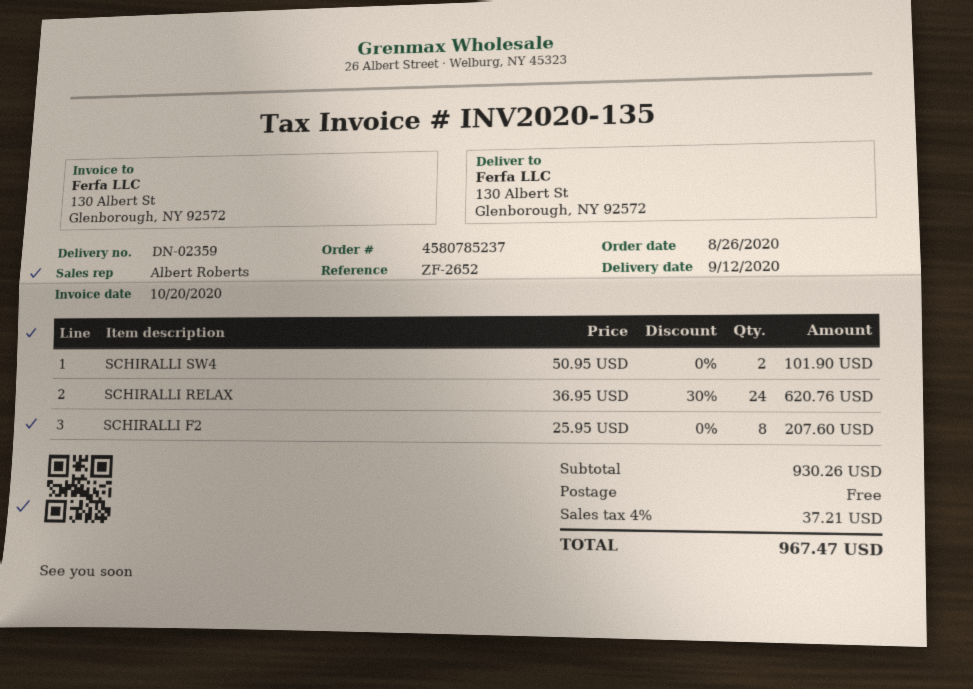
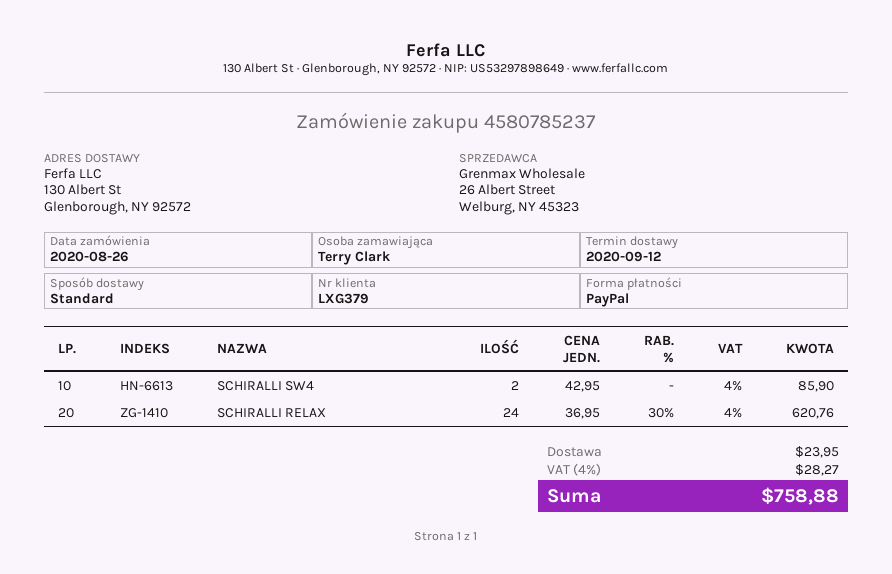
SCHIRALLI SW4: 2 x 50.95 = 101.90 -> 2 x 42.95 = 85.90
SCHIRALLI F2: 8 x 25.95 = 207.60 -> none
shipping: 0.00 -> 23.95
tax: 4% = 37.21 -> 4% = 28.27
total: 967.47 -> 758.88

